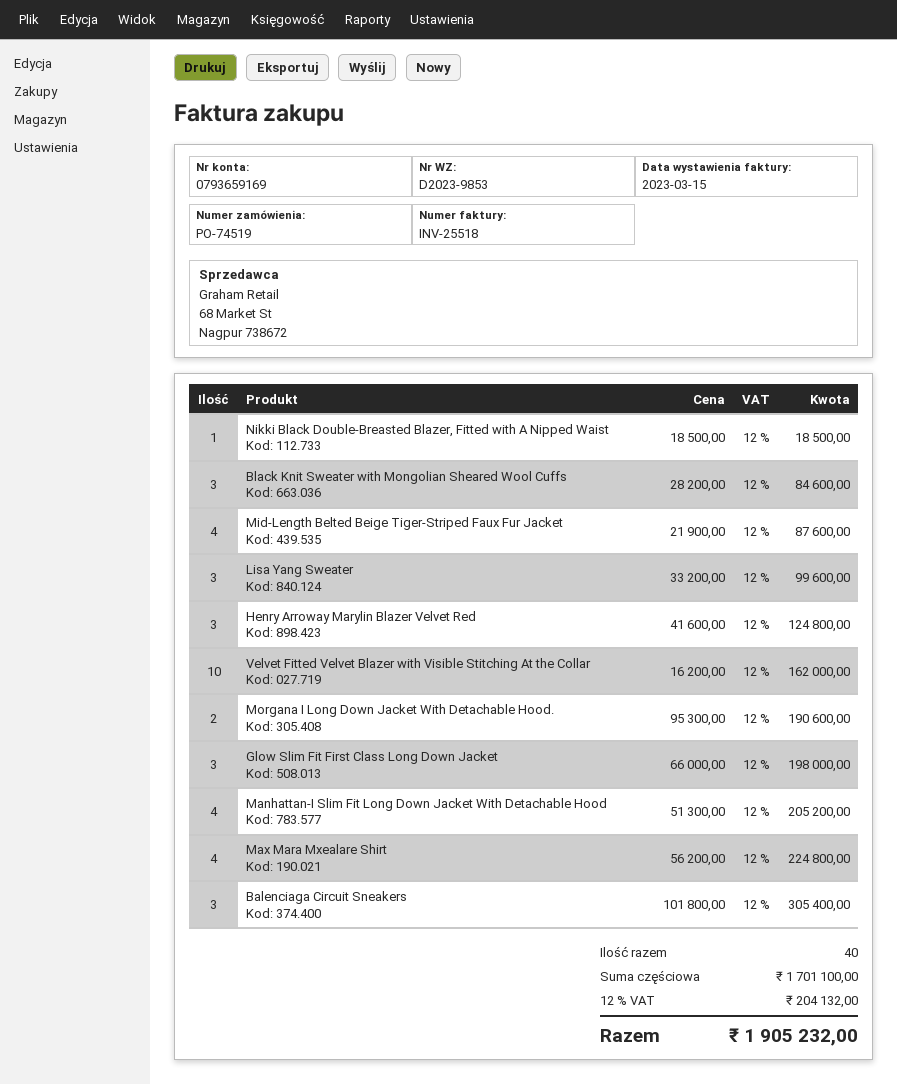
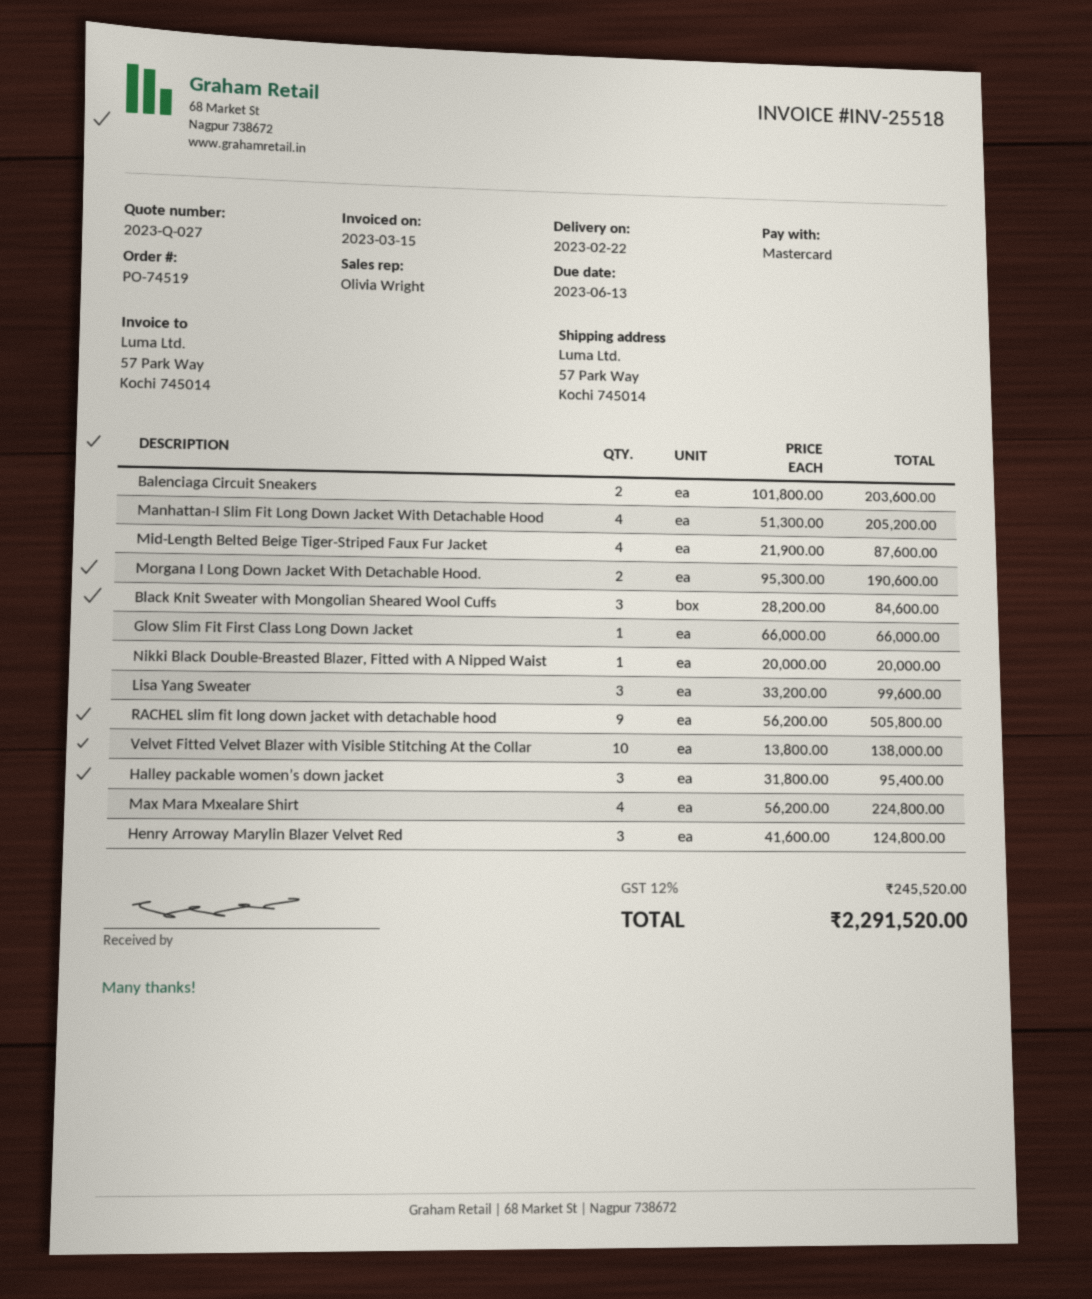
Nikki Black Double-Breasted Blazer, Fitted with A Nipped Waist: 1 x 18500.00 = 18500.00 -> 1 x 20000.00 = 20000.00
Velvet Fitted Velvet Blazer with Visible Stitching At the Collar: 10 x 16200.00 = 162000.00 -> 10 x 13800.00 = 138000.00
Glow Slim Fit First Class Long Down Jacket: 3 x 66000.00 = 198000.00 -> 1 x 66000.00 = 66000.00
Balenciaga Circuit Sneakers: 3 x 101800.00 = 305400.00 -> 2 x 101800.00 = 203600.00
RACHEL slim fit long down jacket with detachable hood: none -> 9 x 56200.00 = 505800.00
Halley packable women’s down jacket: none -> 3 x 31800.00 = 95400.00
tax: 12% = 204132.00 -> 12% = 245520.00
total: 1905232.00 -> 2291520.00

